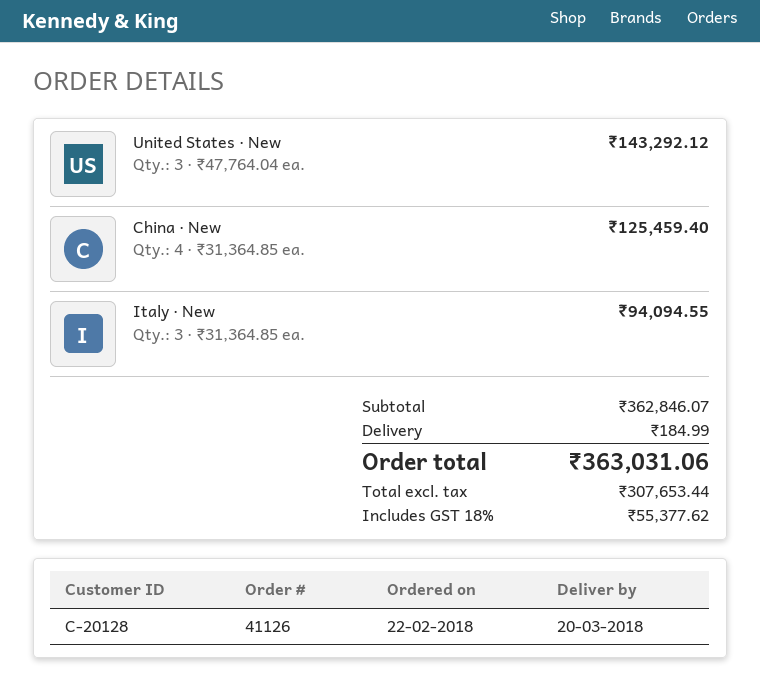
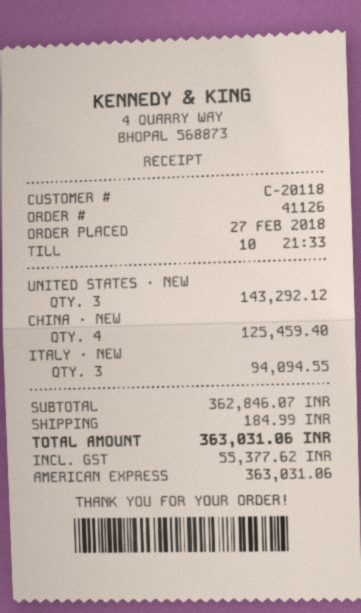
order date: 2018-02-22 -> 2018-02-27
customer number: C-20128 -> C-20118

